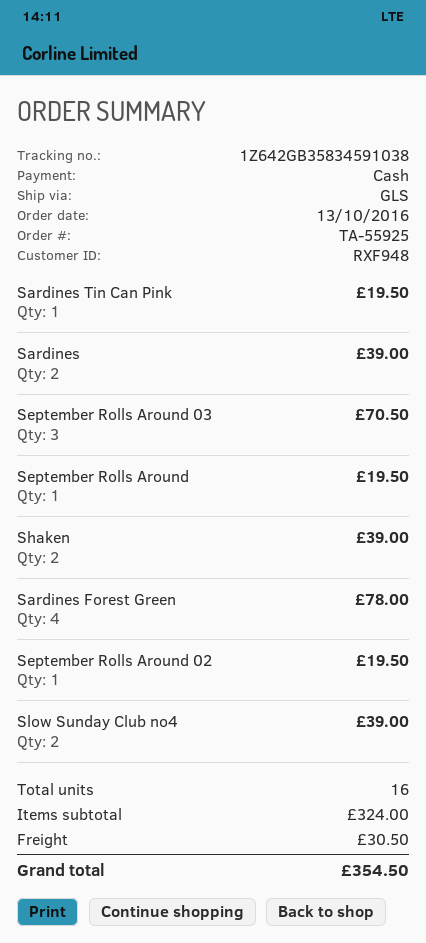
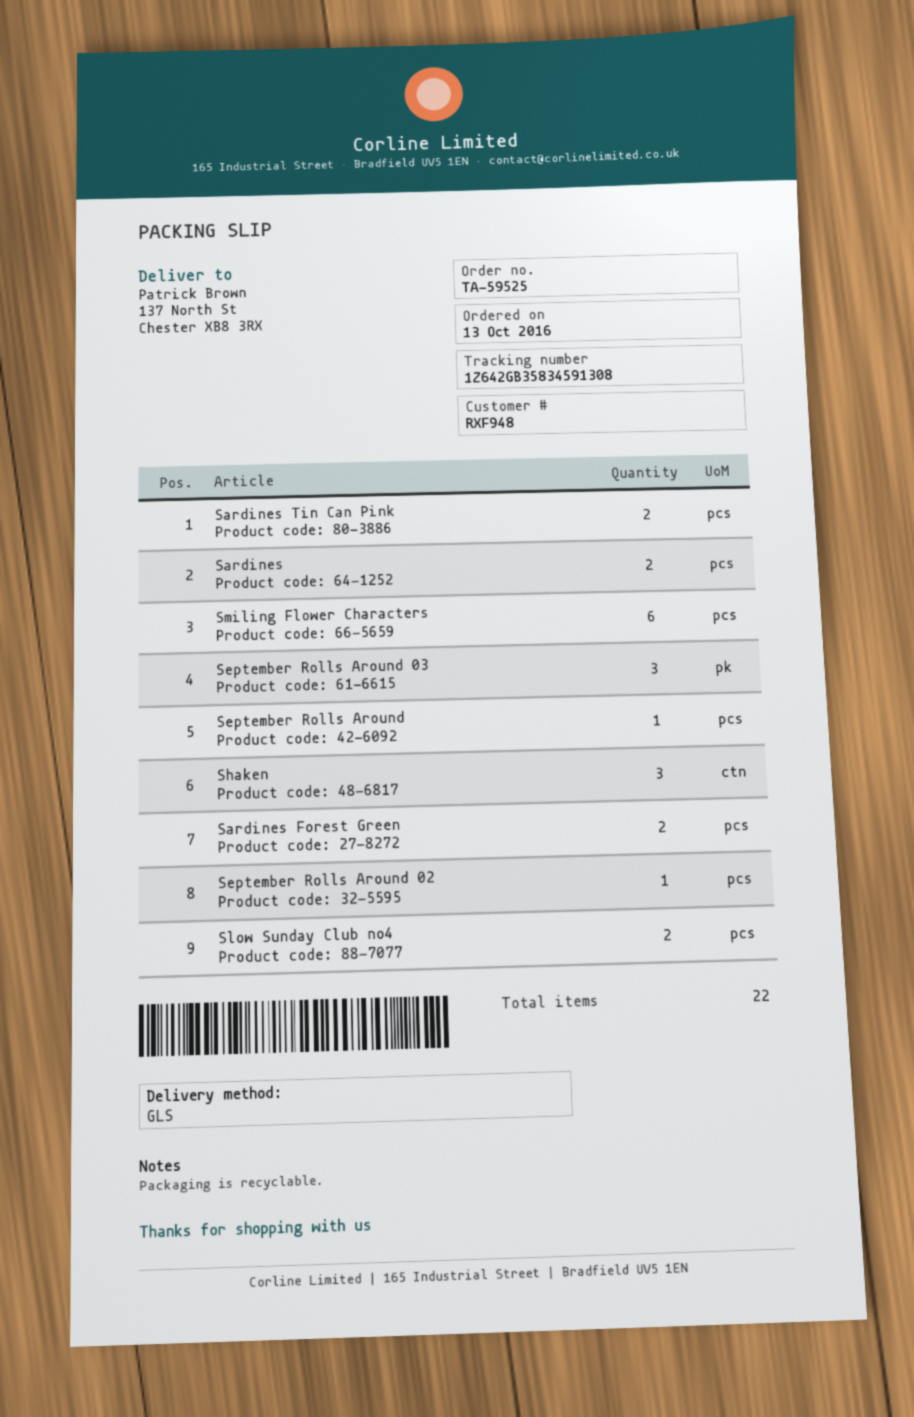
order number: TA-55925 -> TA-59525
tracking number: 1Z642GB35834591038 -> 1Z642GB35834591308
Sardines Tin Can Pink: 1 -> 2
Shaken: 2 -> 3
Sardines Forest Green: 4 -> 2
Smiling Flower Characters: none -> 6
total quantity: 16 -> 22

